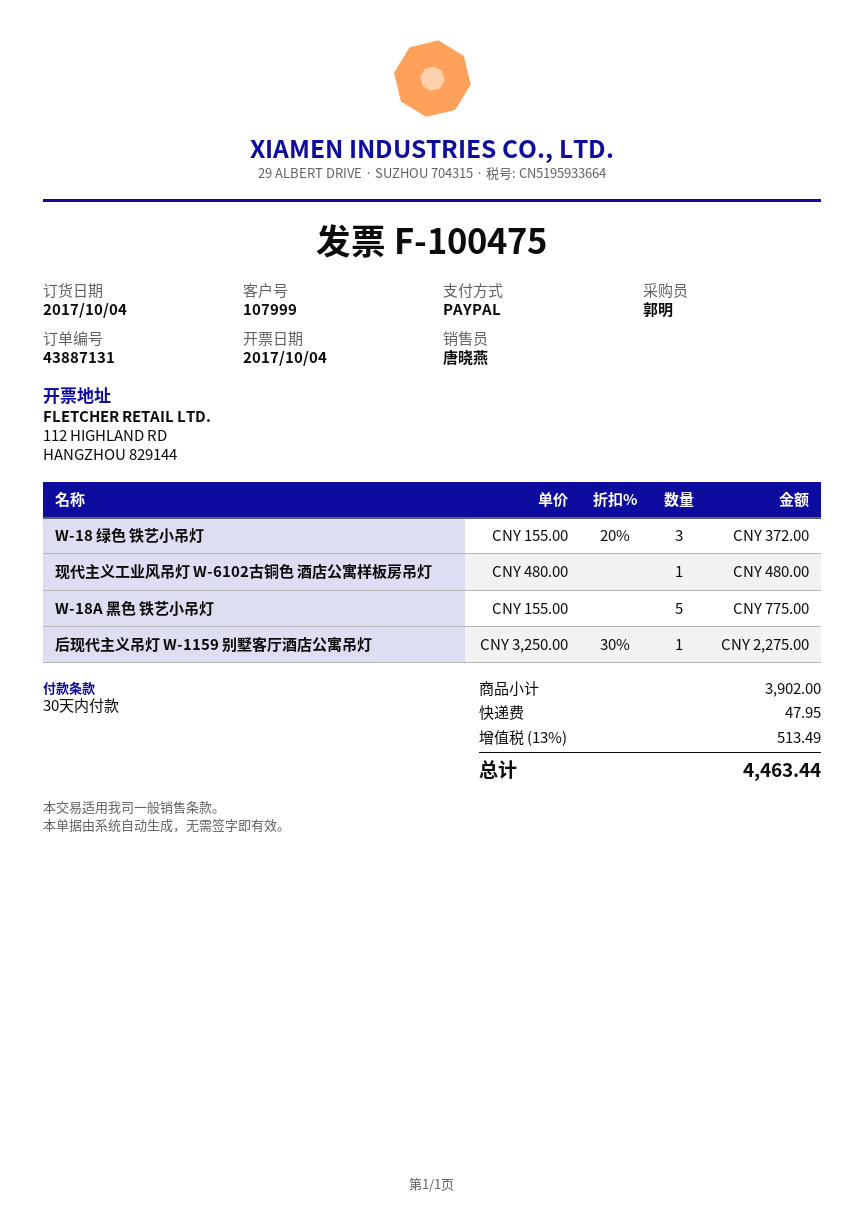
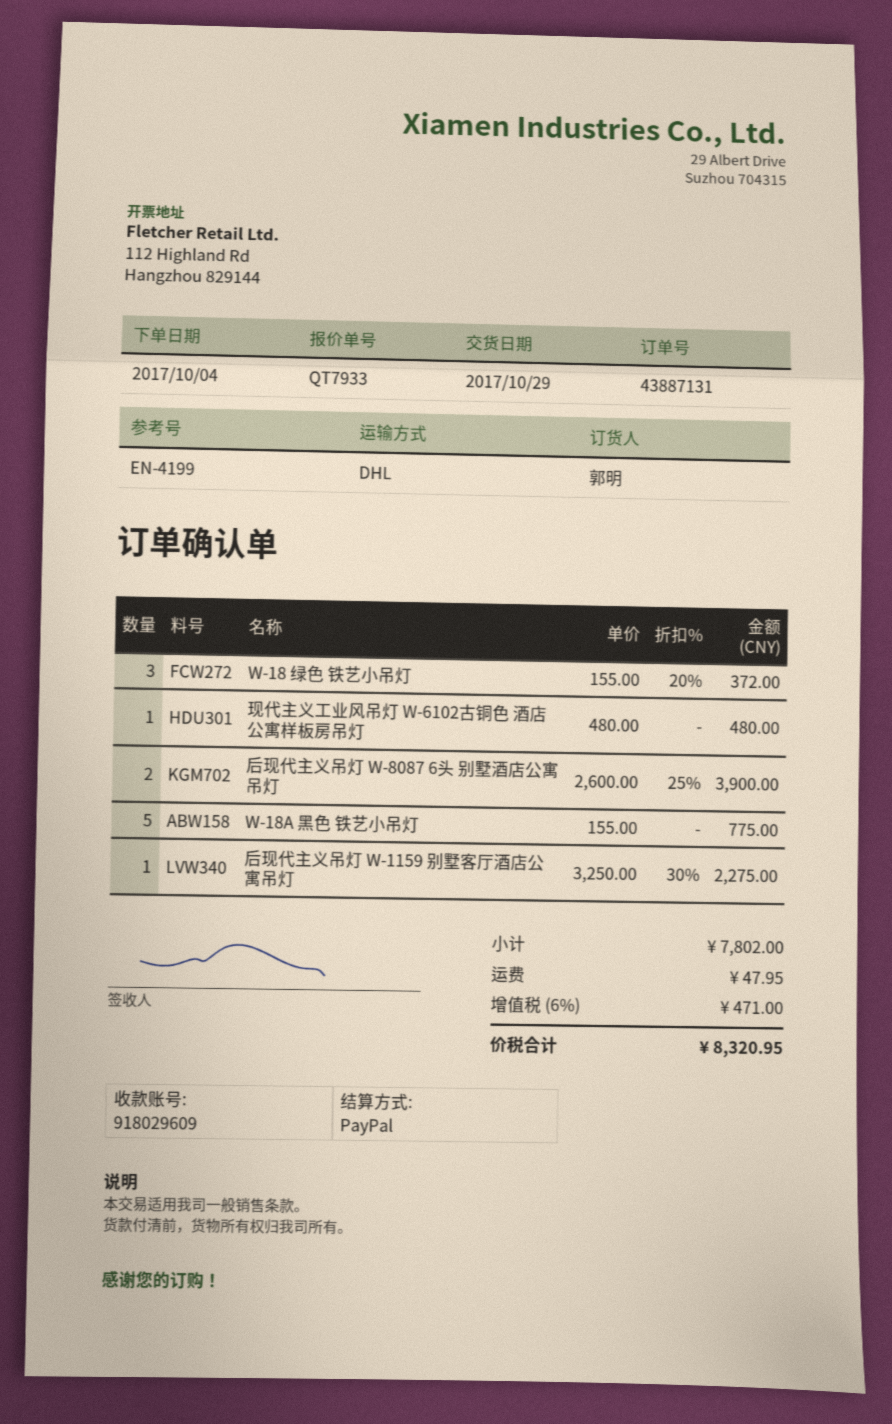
后现代主义吊灯 W-8087 6头 别墅酒店公寓吊灯: none -> 2 x 2600.00 - 25% = 3900.00
subtotal: 3902.00 -> 7802.00
tax: 13% = 513.49 -> 6% = 471.00
total: 4463.44 -> 8320.95

